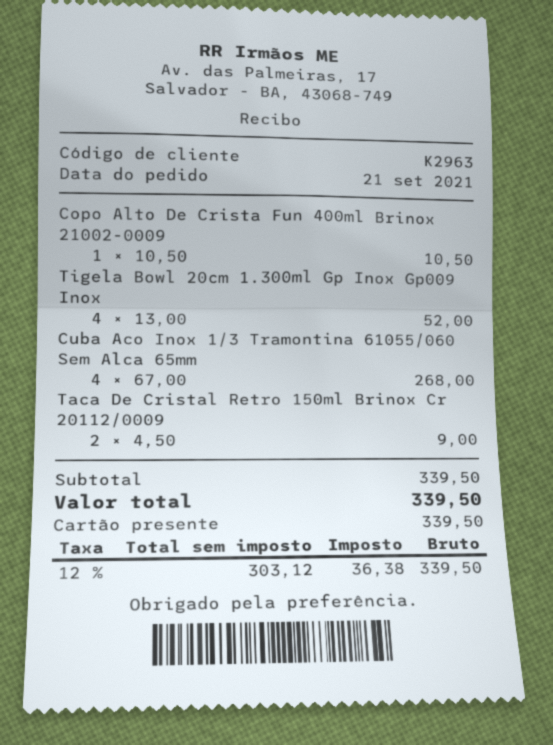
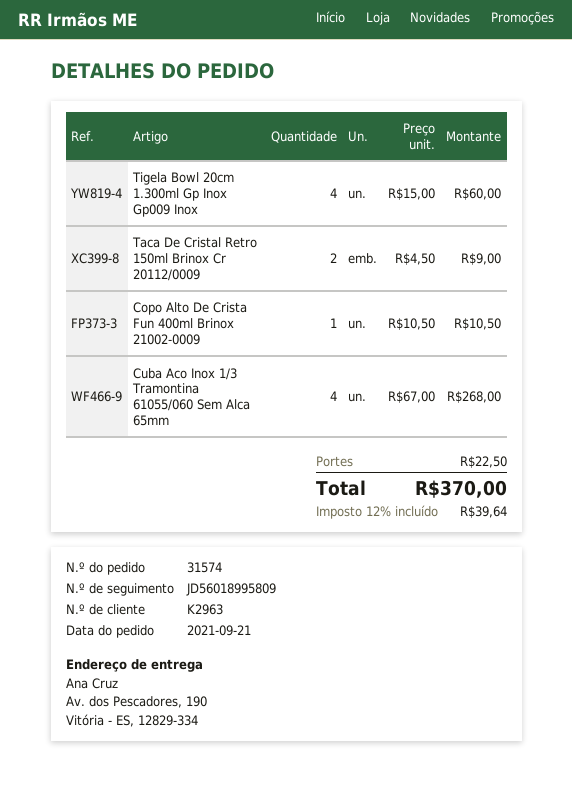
Tigela Bowl 20cm 1.300ml Gp Inox Gp009 Inox: 4 x 13.00 = 52.00 -> 4 x 15.00 = 60.00
shipping: none -> 22.50
tax: 12% = 36.38 -> 12% = 39.64
total: 339.50 -> 370.00

